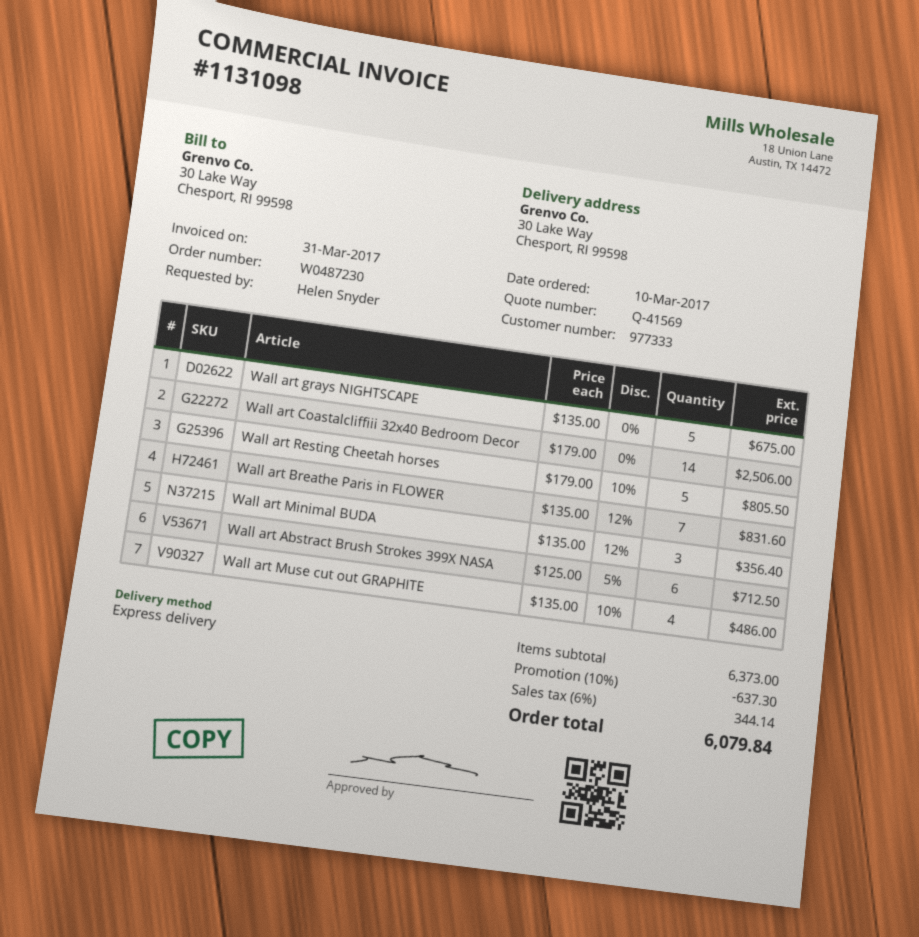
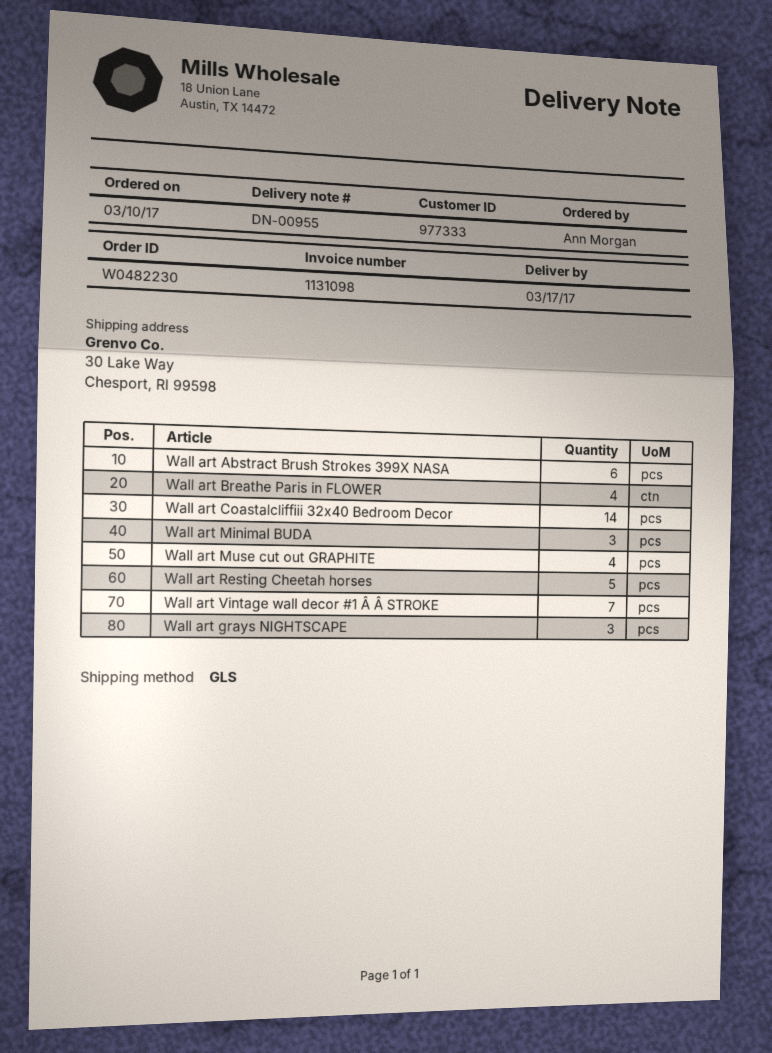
order number: W0487230 -> W0482230
ordered by: Helen Snyder -> Ann Morgan
shipping method: express -> GLS
Wall art grays NIGHTSCAPE: 5 -> 3
Wall art Breathe Paris in FLOWER: 7 -> 4
Wall art Vintage wall decor #1 Â Â STROKE: none -> 7

